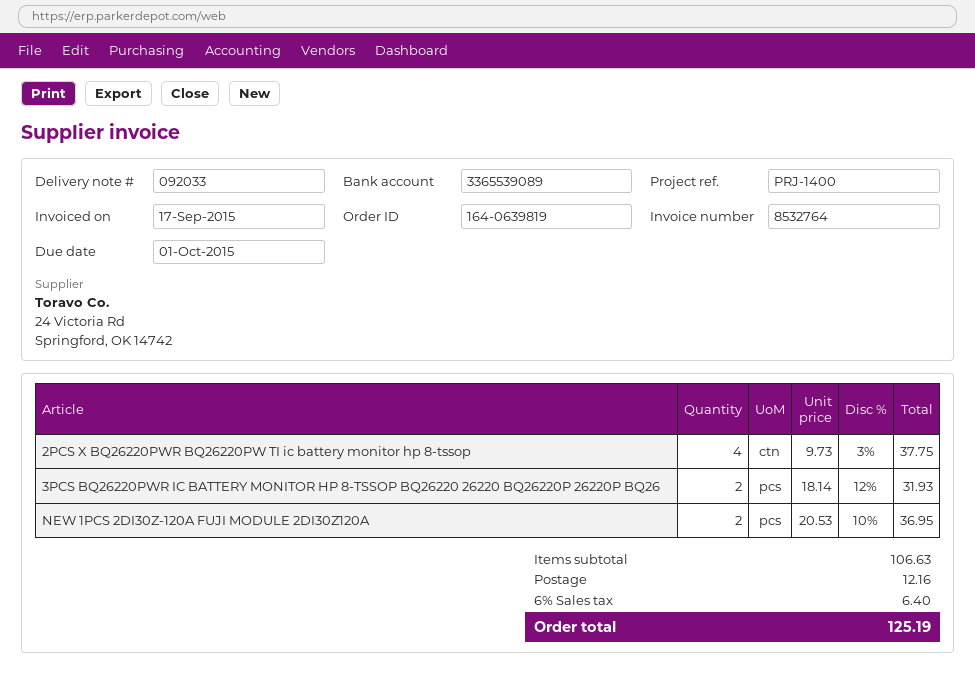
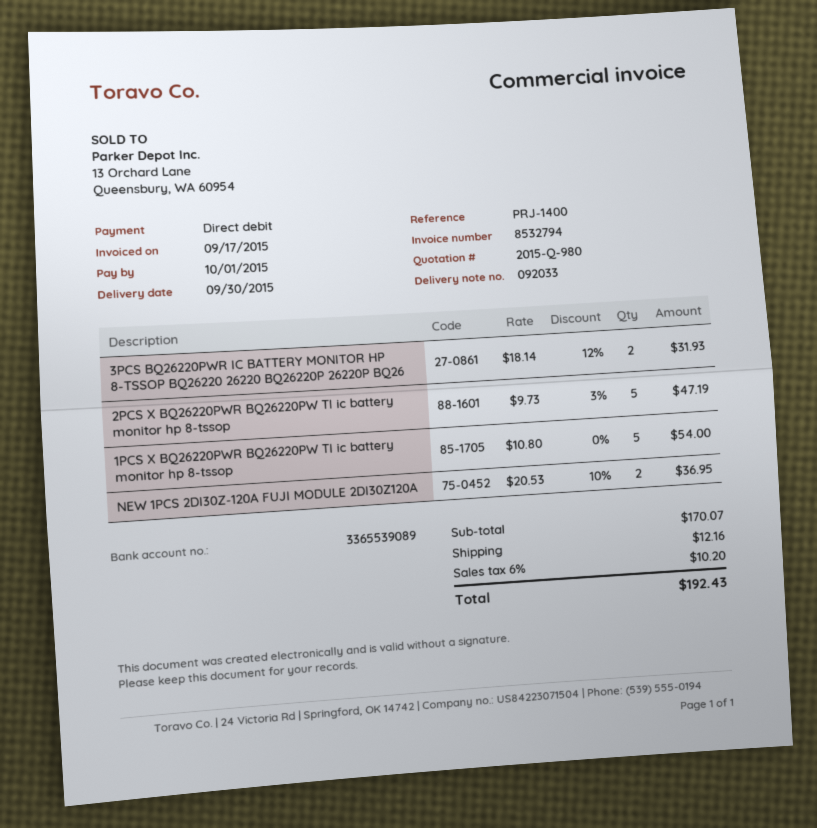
invoice number: 8532764 -> 8532794
2PCS X BQ26220PWR BQ26220PW TI ic battery monitor hp 8-tssop: 4 x 9.73 - 3% = 37.75 -> 5 x 9.73 - 3% = 47.19
1PCS X BQ26220PWR BQ26220PW TI ic battery monitor hp 8-tssop: none -> 5 x 10.80 = 54.00
subtotal: 106.63 -> 170.07
tax: 6% = 6.40 -> 6% = 10.20
total: 125.19 -> 192.43

